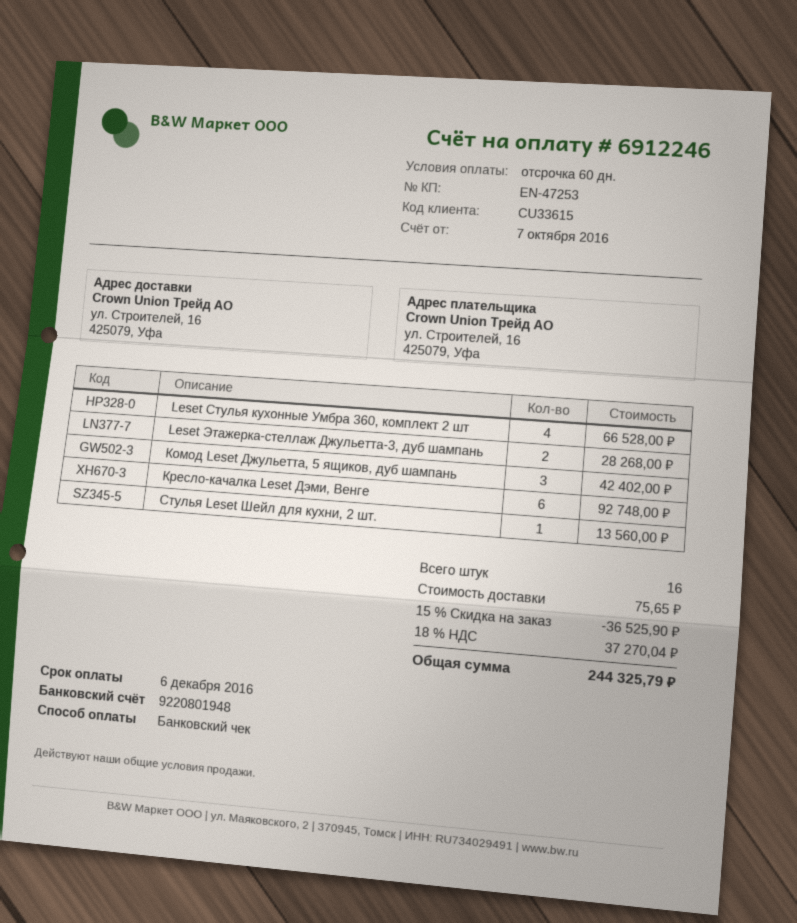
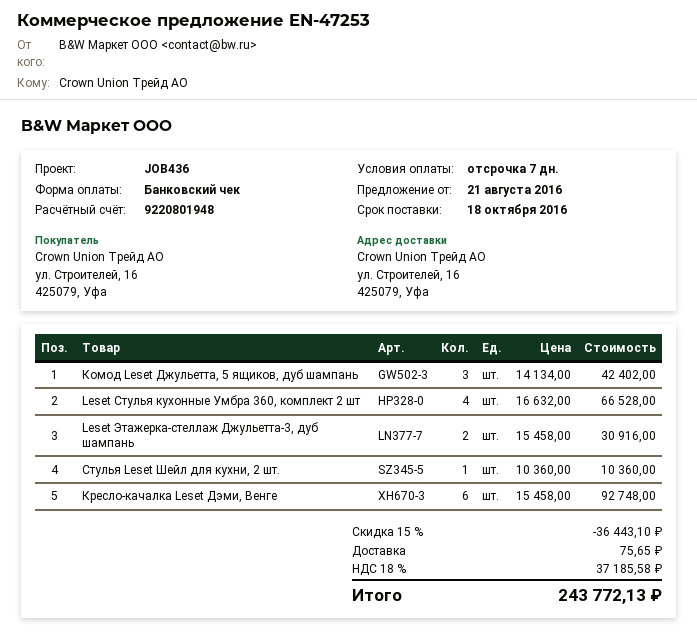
payment terms: 60 days -> 7 days
Leset Этажерка-стеллаж Джульетта-3, дуб шампань: 2 for 28268.00 -> 2 for 30916.00
Стулья Leset Шейл для кухни, 2 шт.: 1 for 13560.00 -> 1 for 10360.00
discount: 15% = 36525.90 -> 15% = 36443.10
tax: 18% = 37270.04 -> 18% = 37185.58
total: 244325.79 -> 243772.13

